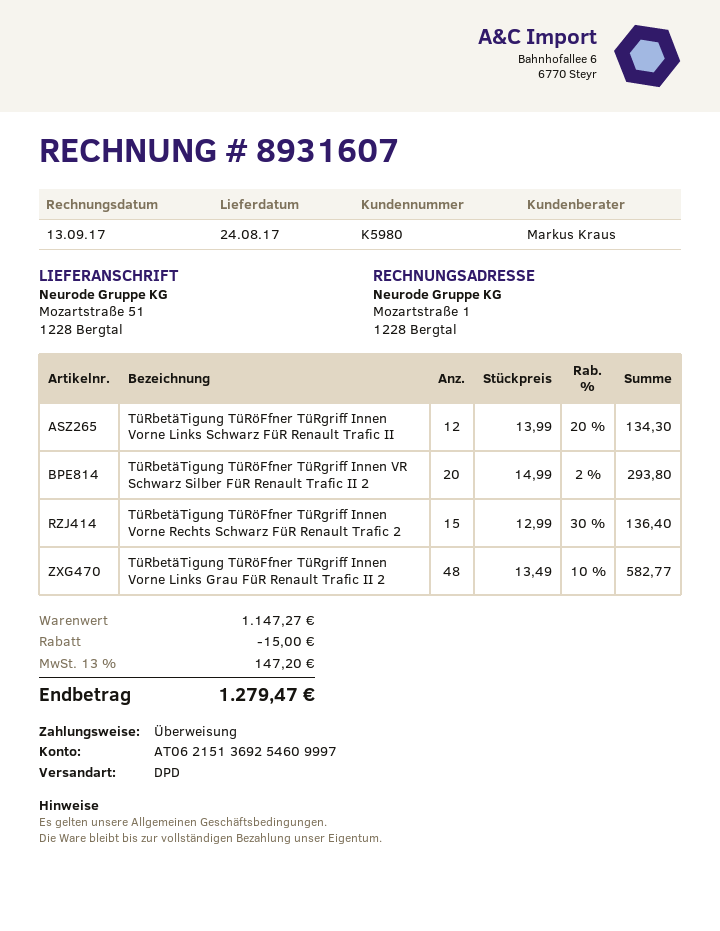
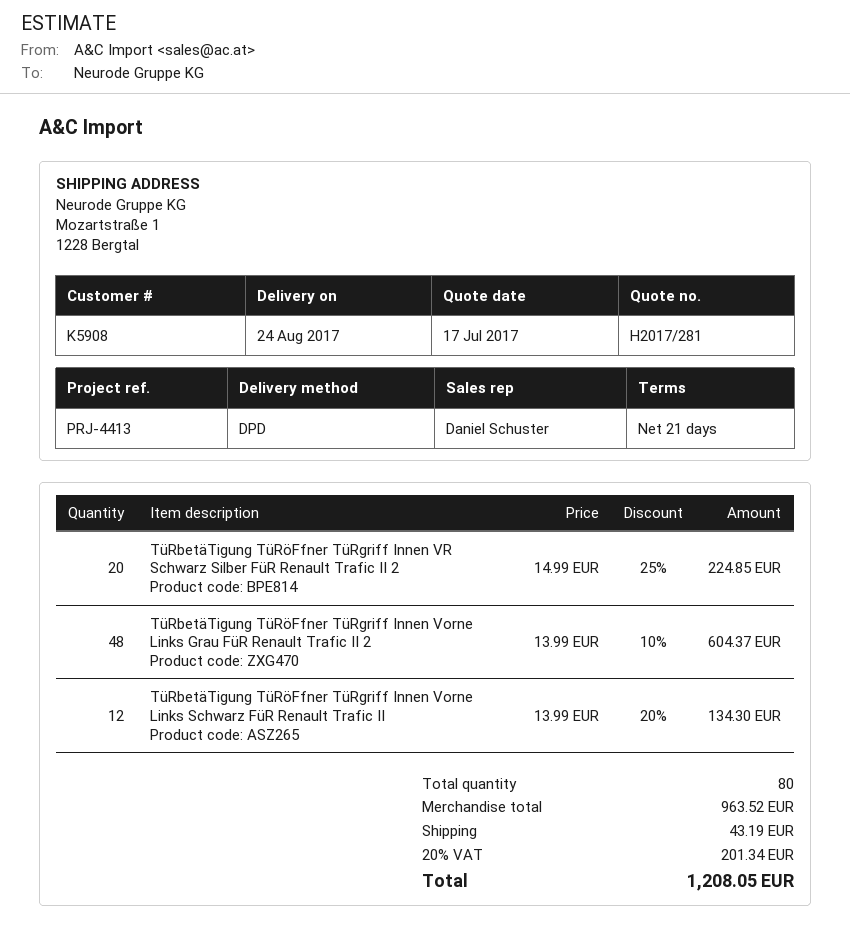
customer number: K5980 -> K5908
sales rep: Markus Kraus -> Daniel Schuster
ship to: Mozartstraße 51, 1228 Bergtal -> Mozartstraße 1, 1228 Bergtal
TüRbetäTigung TüRöFfner TüRgriff Innen VR Schwarz Silber FüR Renault Trafic II 2: 20 x 14.99 - 2% = 293.80 -> 20 x 14.99 - 25% = 224.85
TüRbetäTigung TüRöFfner TüRgriff Innen Vorne Rechts Schwarz FüR Renault Trafic 2: 15 x 12.99 - 30% = 136.40 -> none
TüRbetäTigung TüRöFfner TüRgriff Innen Vorne Links Grau FüR Renault Trafic II 2: 48 x 13.49 - 10% = 582.77 -> 48 x 13.99 - 10% = 604.37
subtotal: 1147.27 -> 963.52
discount: 15.00 -> none
shipping: none -> 43.19
tax: 13% = 147.20 -> 20% = 201.34
total: 1279.47 -> 1208.05

